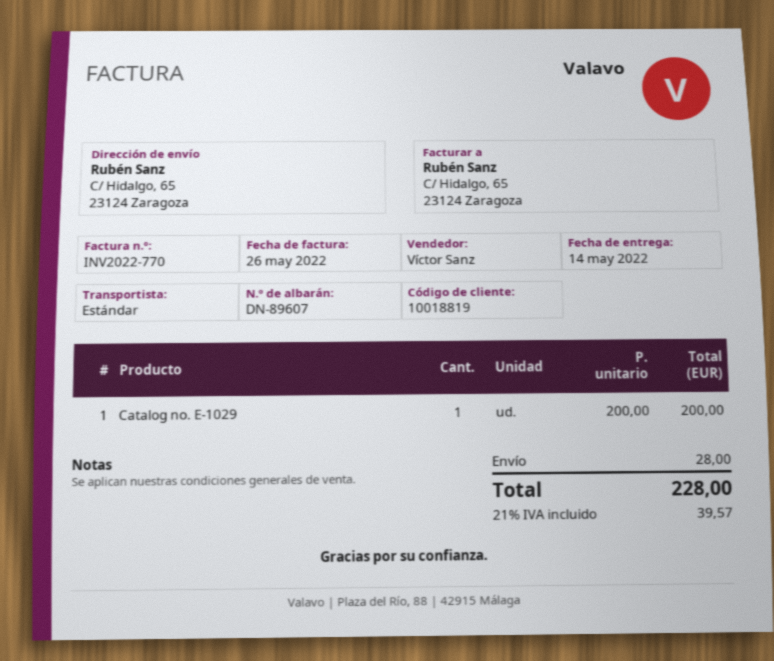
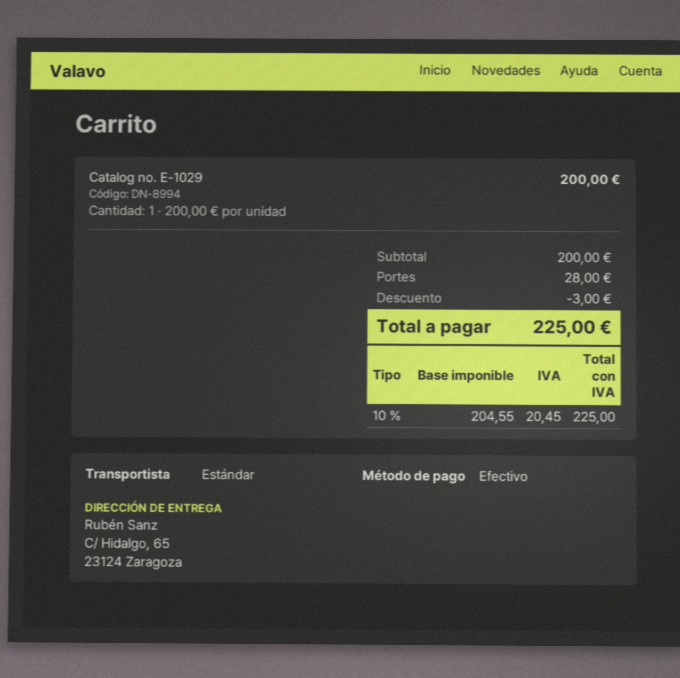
discount: none -> 3.00
tax: 21% = 39.57 -> 10% = 20.45
total: 228.00 -> 225.00

